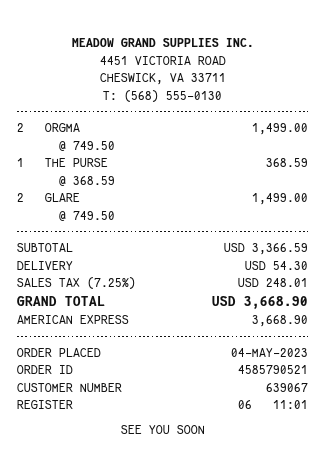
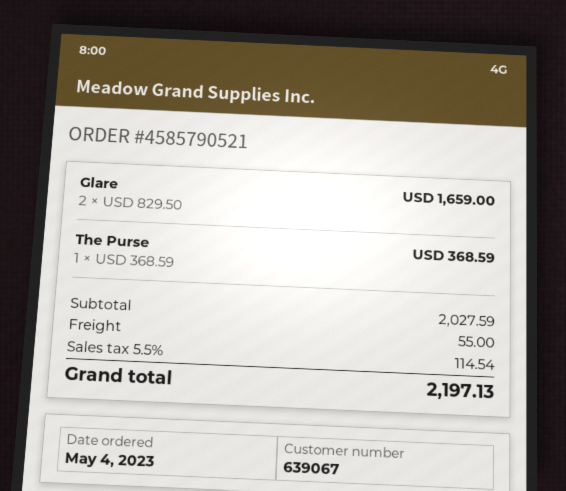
ORGMA: 2 x 749.50 = 1499.00 -> none
GLARE: 2 x 749.50 = 1499.00 -> 2 x 829.50 = 1659.00
subtotal: 3366.59 -> 2027.59
shipping: 54.30 -> 55.00
tax: 7.25% = 248.01 -> 5.5% = 114.54
total: 3668.90 -> 2197.13

